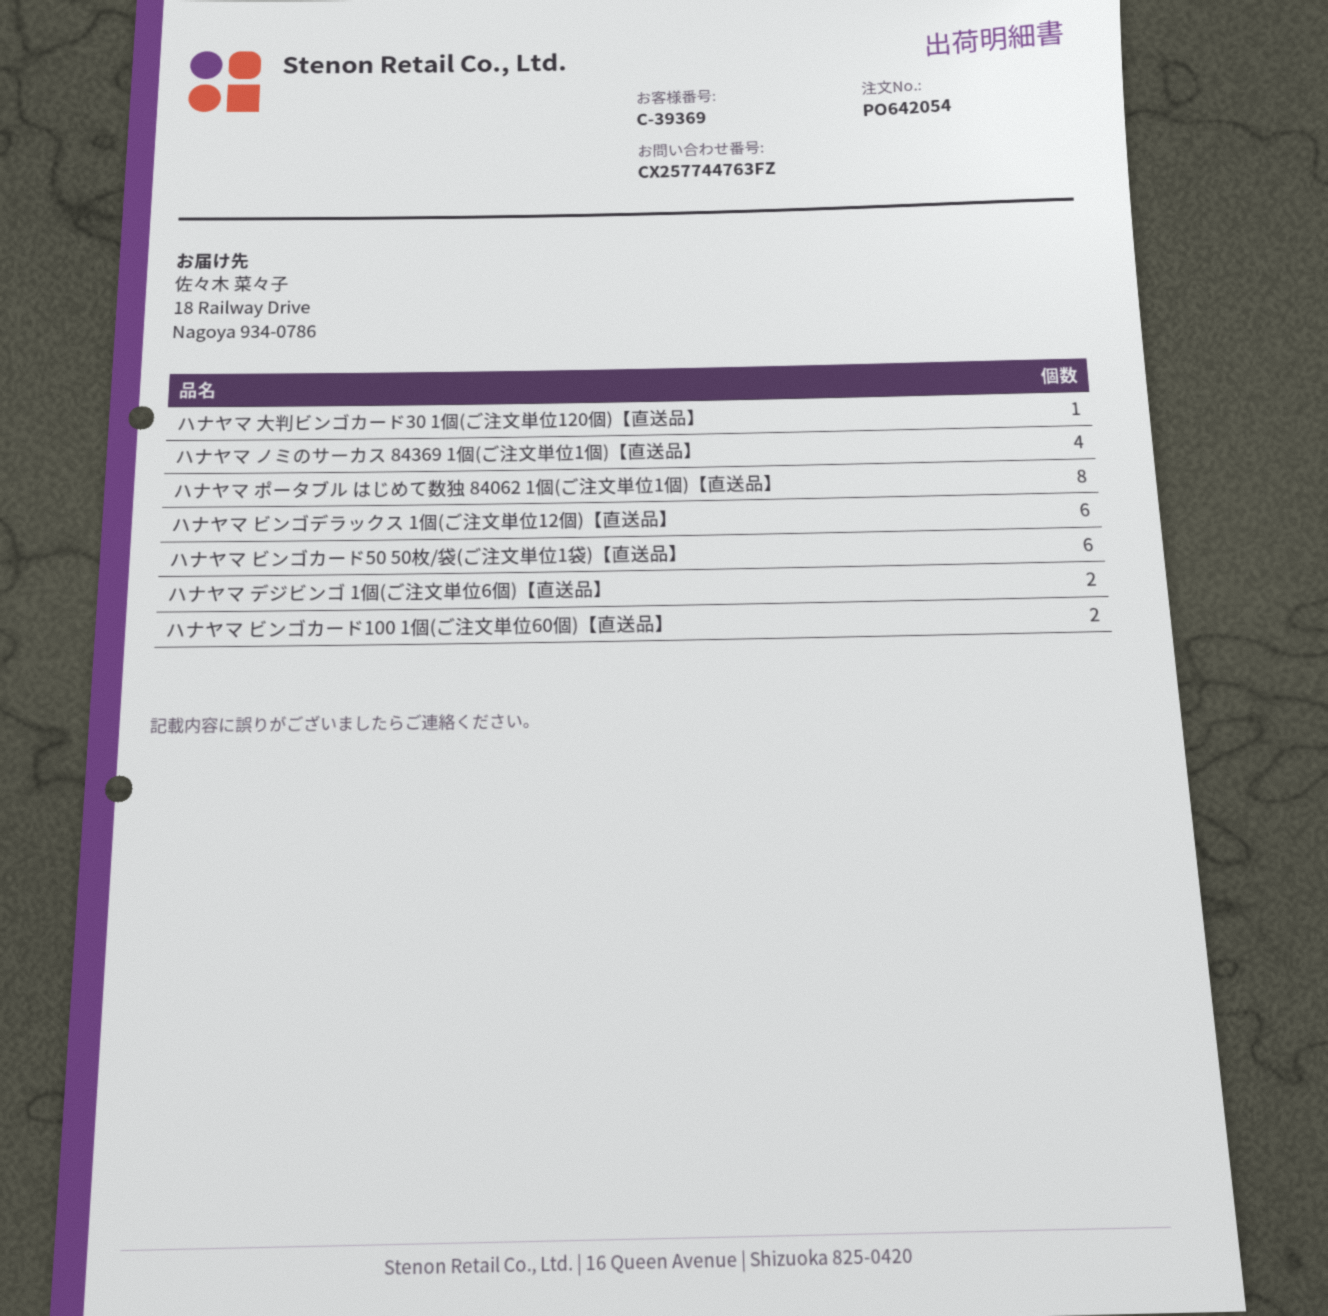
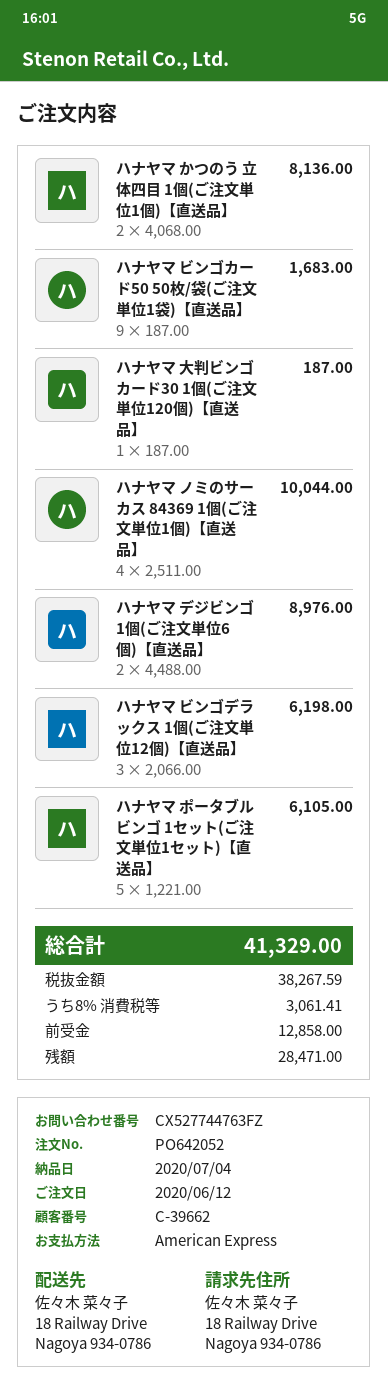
order number: PO642054 -> PO642052
customer number: C-39369 -> C-39662
tracking number: CX257744763FZ -> CX527744763FZ
ハナヤマ ポータブル はじめて数独 84062 1個(ご注文単位1個)【直送品】: 8 -> none
ハナヤマ ビンゴデラックス 1個(ご注文単位12個)【直送品】: 6 -> 3
ハナヤマ ビンゴカード50 50枚/袋(ご注文単位1袋)【直送品】: 6 -> 9
ハナヤマ ビンゴカード100 1個(ご注文単位60個)【直送品】: 2 -> none
ハナヤマ かつのう 立体四目 1個(ご注文単位1個)【直送品】: none -> 2
ハナヤマ ポータブルビンゴ 1セット(ご注文単位1セット)【直送品】: none -> 5

